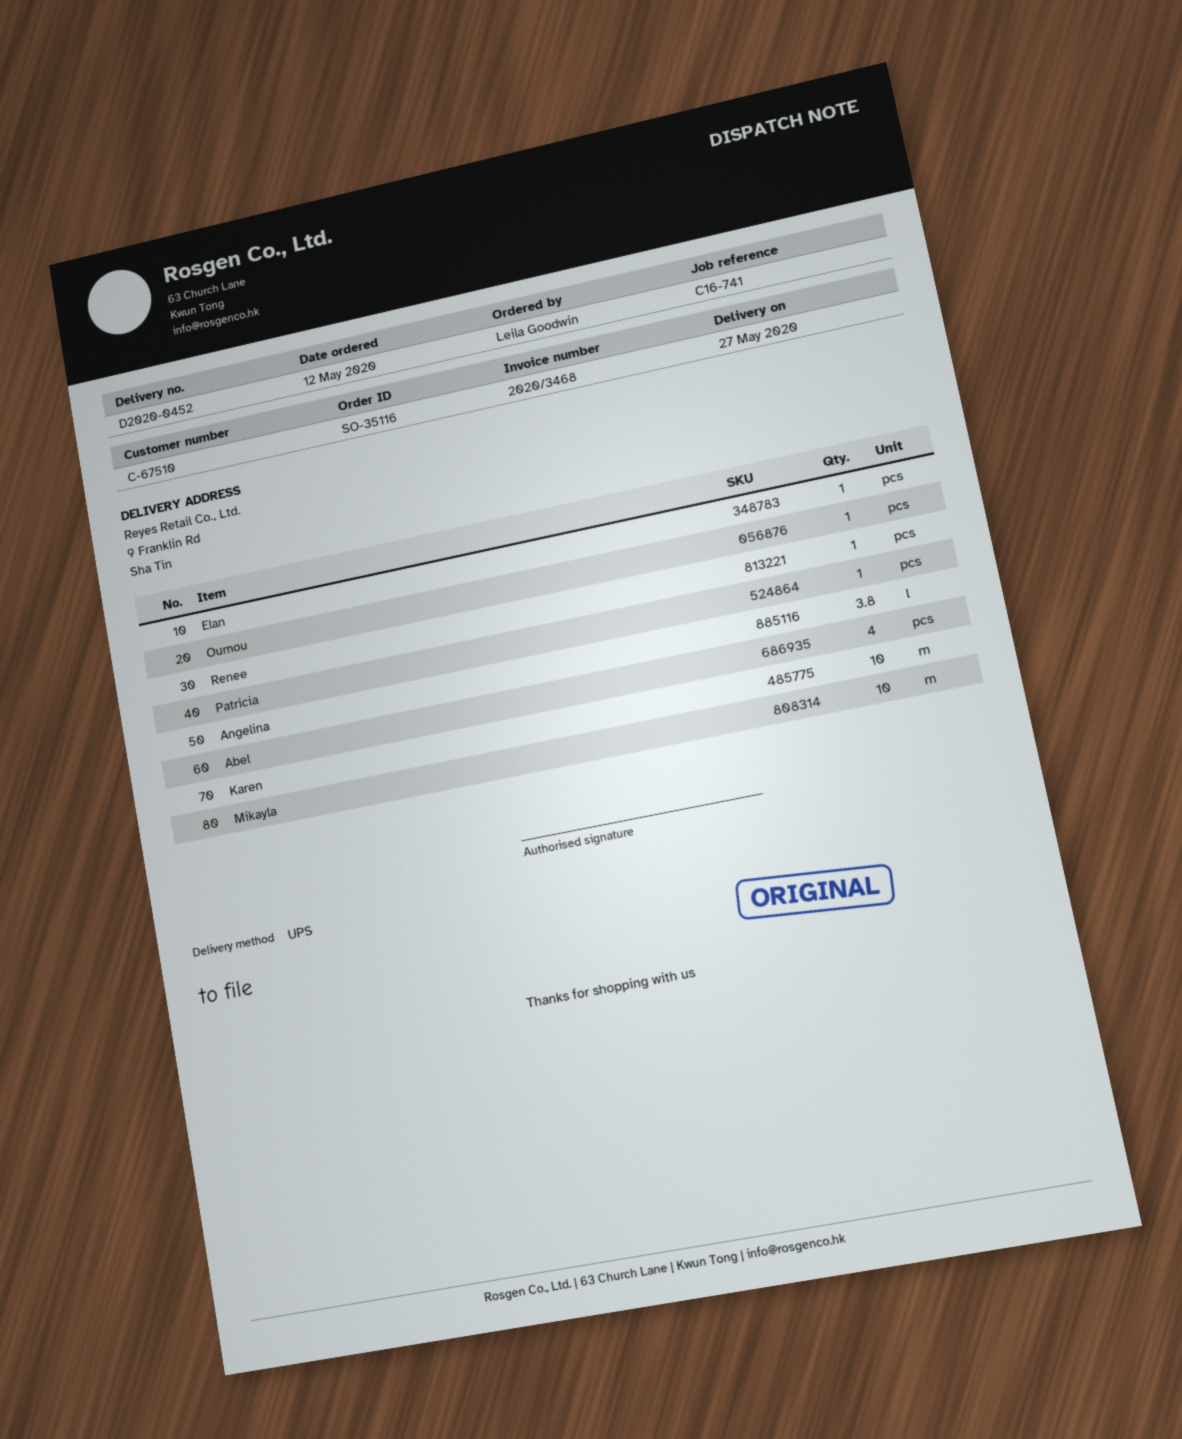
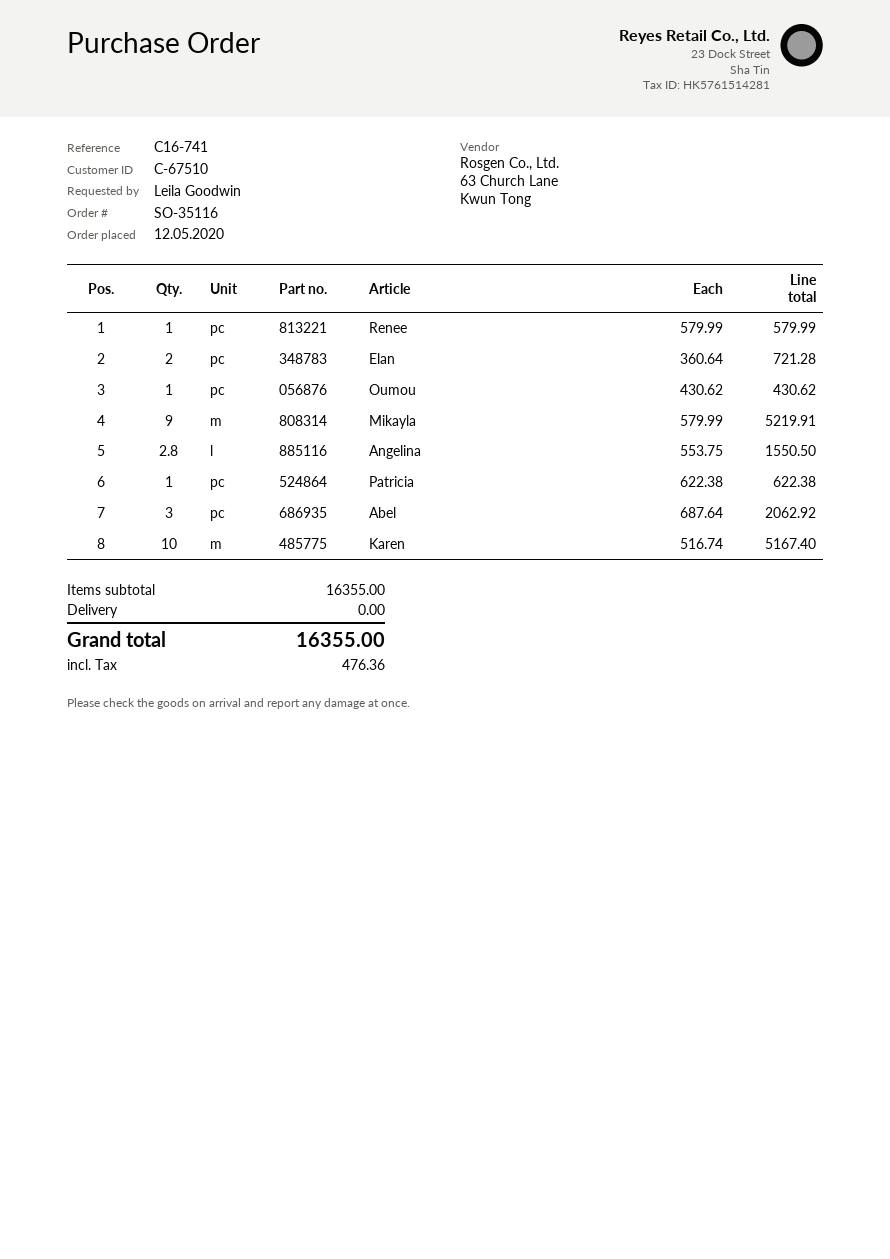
Elan: 1 -> 2
Angelina: 3.8 -> 2.8
Abel: 4 -> 3
Mikayla: 10 -> 9

